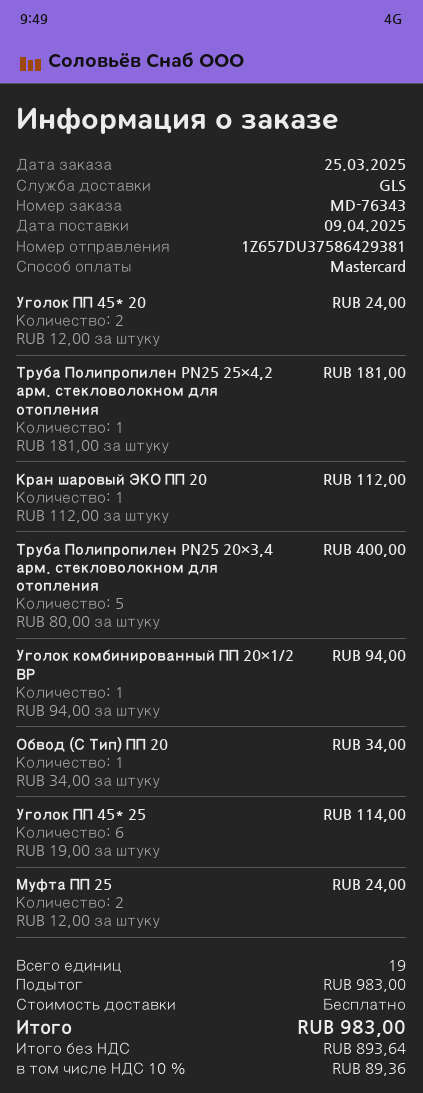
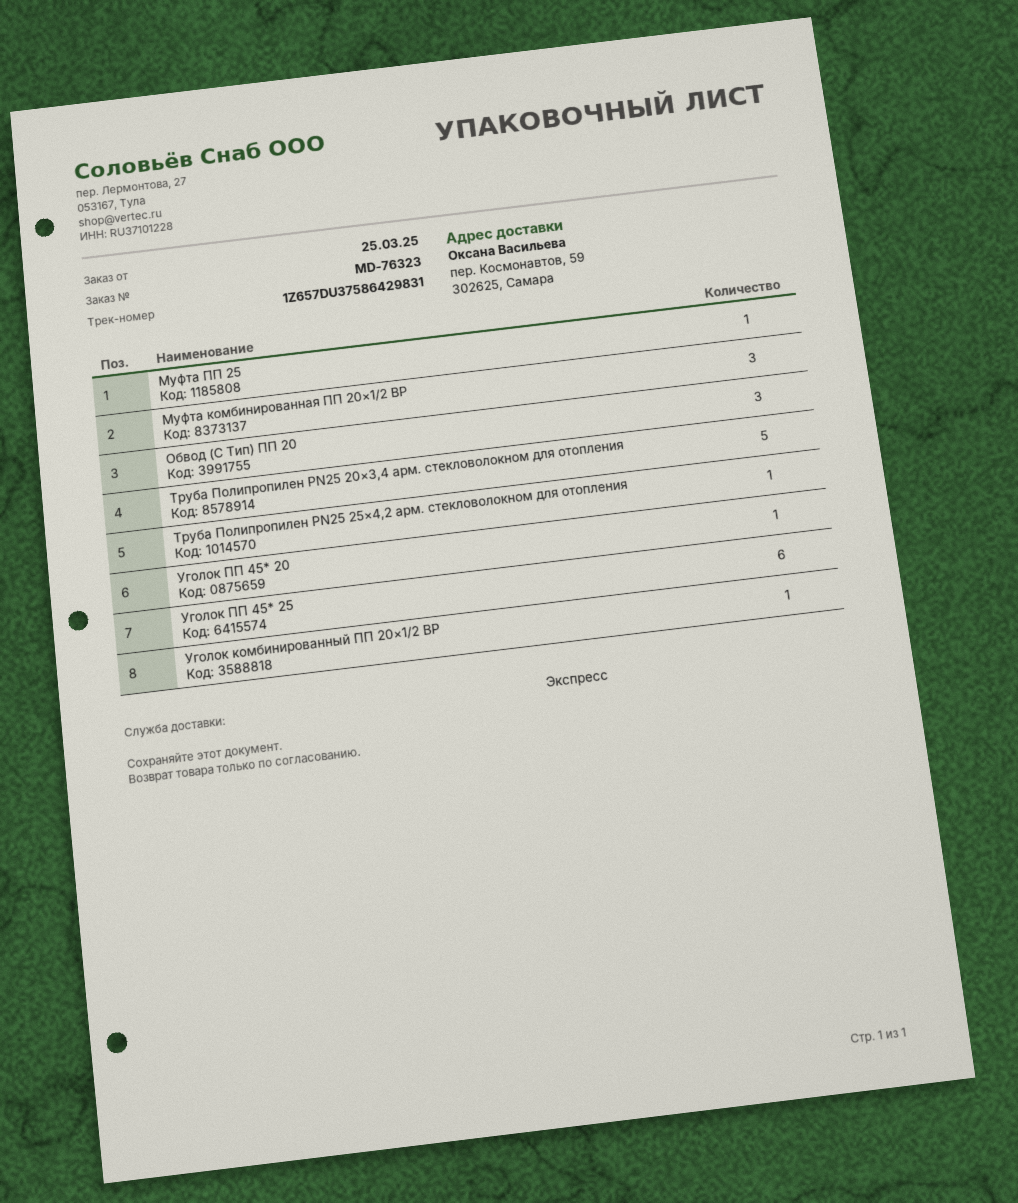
order number: MD-76343 -> MD-76323
shipping method: GLS -> express
tracking number: 1Z657DU37586429381 -> 1Z657DU37586429831
Уголок ПП 45* 20: 2 -> 1
Кран шаровый ЭКО ПП 20: 1 -> none
Обвод (С Тип) ПП 20: 1 -> 3
Муфта ПП 25: 2 -> 1
Муфта комбинированная ПП 20×1/2 ВР: none -> 3

